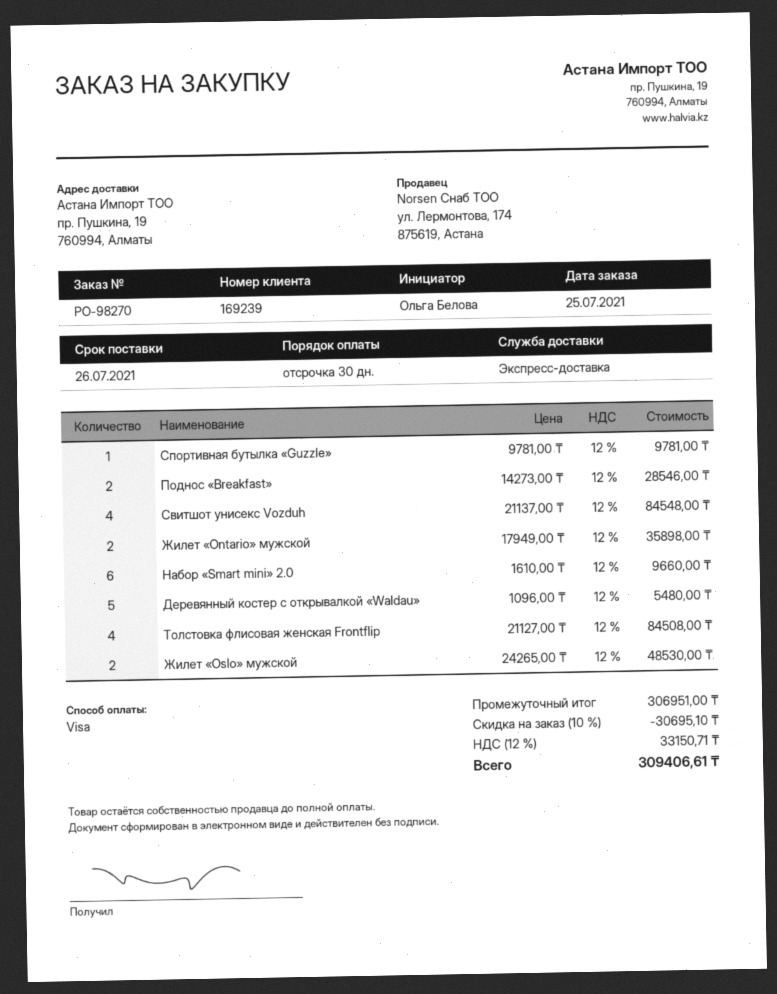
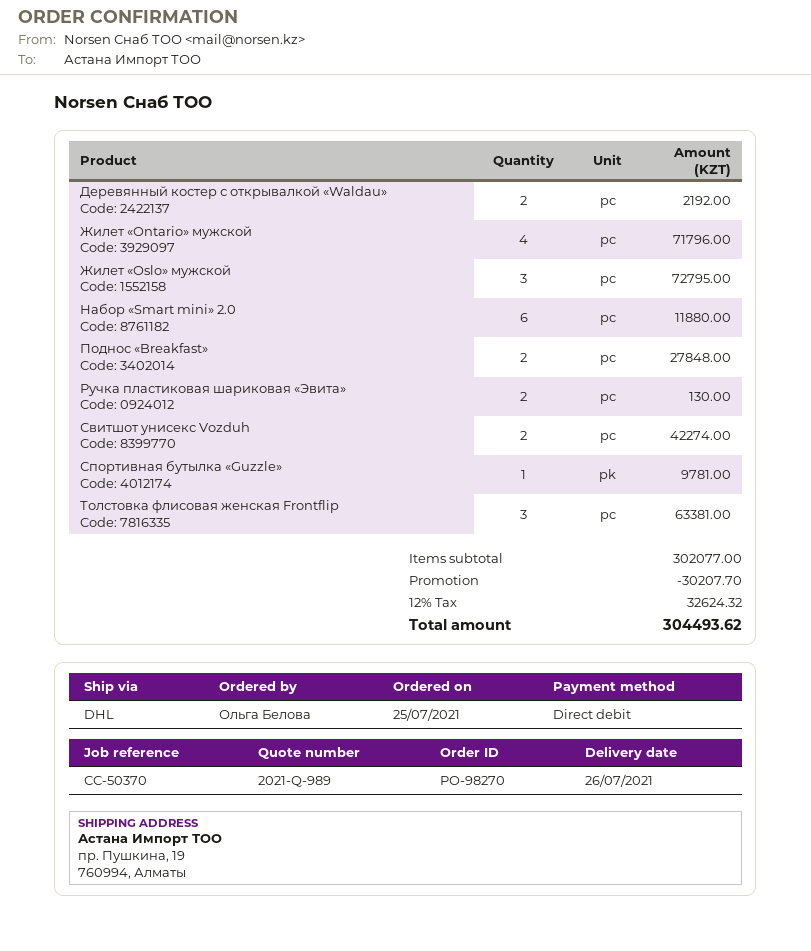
payment method: Visa -> direct debit
shipping method: express -> DHL
Поднос «Breakfast»: 2 for 28546.00 -> 2 for 27848.00
Свитшот унисекс Vozduh: 4 for 84548.00 -> 2 for 42274.00
Жилет «Ontario» мужской: 2 for 35898.00 -> 4 for 71796.00
Набор «Smart mini» 2.0: 6 for 9660.00 -> 6 for 11880.00
Деревянный костер с открывалкой «Waldau»: 5 for 5480.00 -> 2 for 2192.00
Толстовка флисовая женская Frontflip: 4 for 84508.00 -> 3 for 63381.00
Жилет «Oslo» мужской: 2 for 48530.00 -> 3 for 72795.00
Ручка пластиковая шариковая «Эвита»: none -> 2 for 130.00
subtotal: 306951.00 -> 302077.00
discount: 30695.10 -> 30207.70
tax: 12% = 33150.71 -> 12% = 32624.32
total: 309406.61 -> 304493.62

